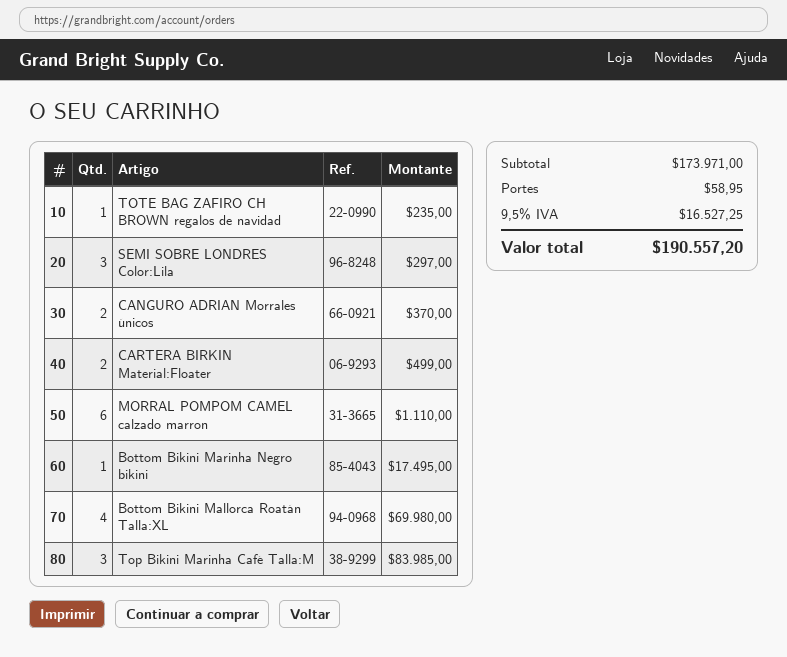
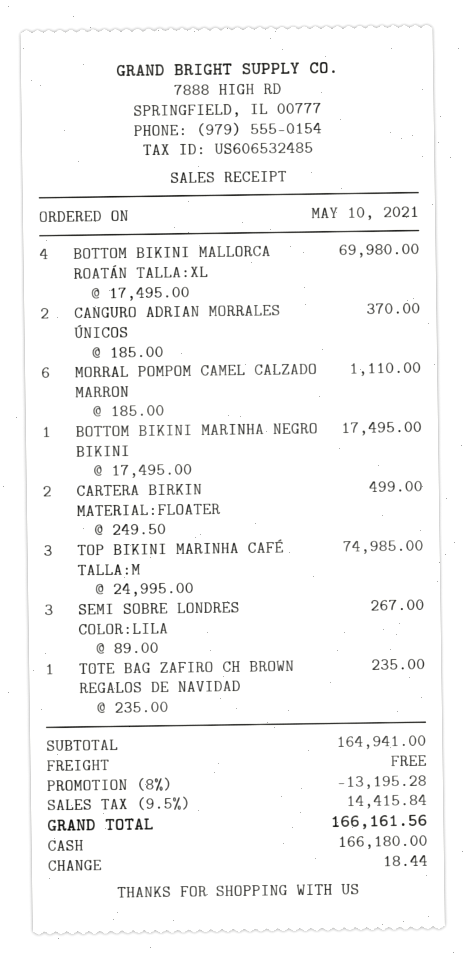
SEMI SOBRE LONDRES Color:Lila: 3 for 297.00 -> 3 for 267.00
Top Bikini Marinha Café Talla:M: 3 for 83985.00 -> 3 for 74985.00
subtotal: 173971.00 -> 164941.00
discount: none -> 8% = 13195.28
shipping: 58.95 -> 0.00
tax: 9.5% = 16527.25 -> 9.5% = 14415.84
total: 190557.20 -> 166161.56

